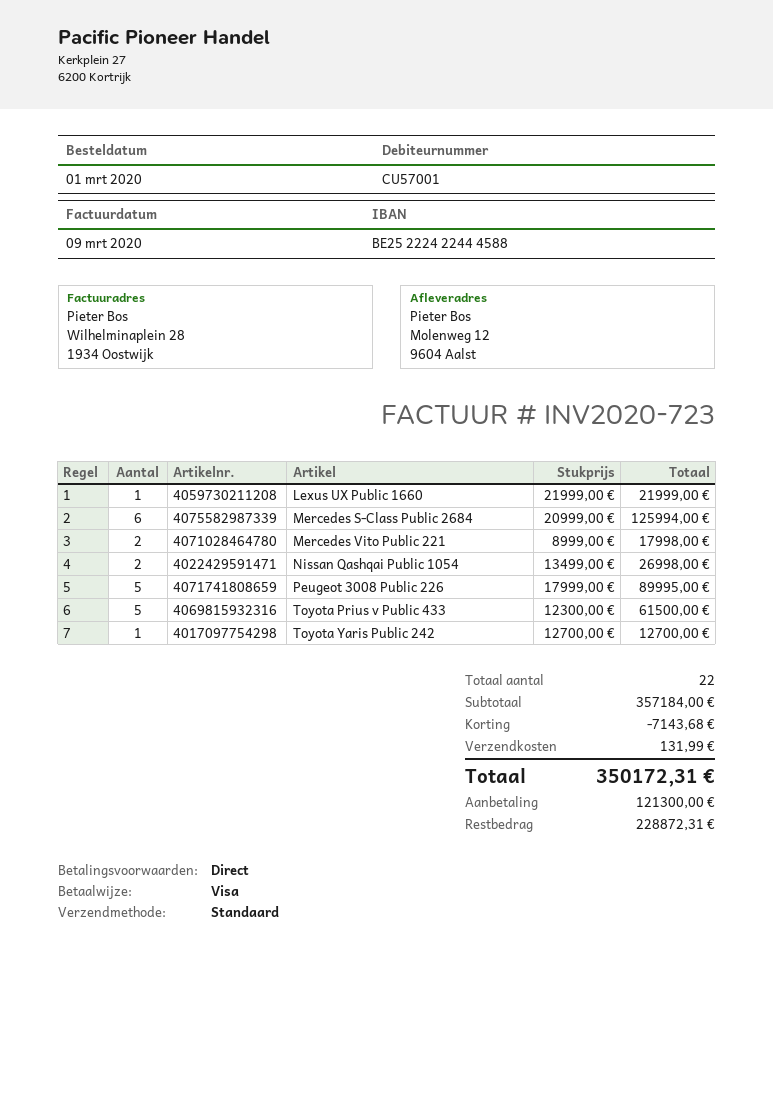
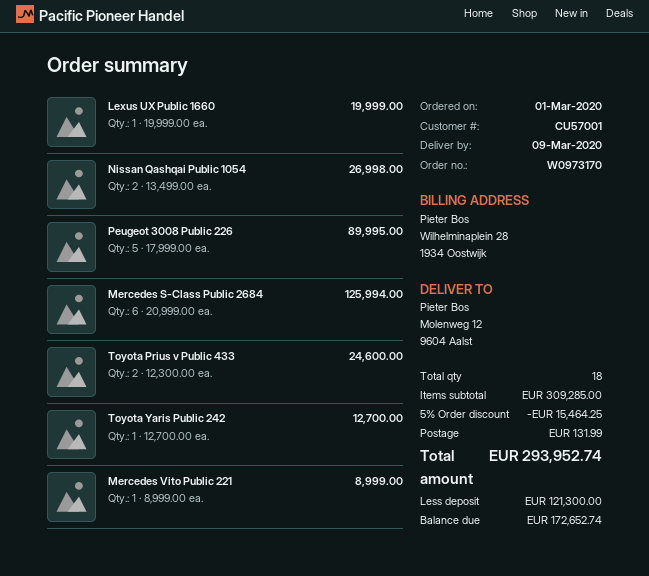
Lexus UX Public 1660: 1 x 21999.00 = 21999.00 -> 1 x 19999.00 = 19999.00
Mercedes Vito Public 221: 2 x 8999.00 = 17998.00 -> 1 x 8999.00 = 8999.00
Toyota Prius v Public 433: 5 x 12300.00 = 61500.00 -> 2 x 12300.00 = 24600.00
total quantity: 22 -> 18
subtotal: 357184.00 -> 309285.00
discount: 7143.68 -> 15464.25
total: 350172.31 -> 293952.74
balance: 228872.31 -> 172652.74

